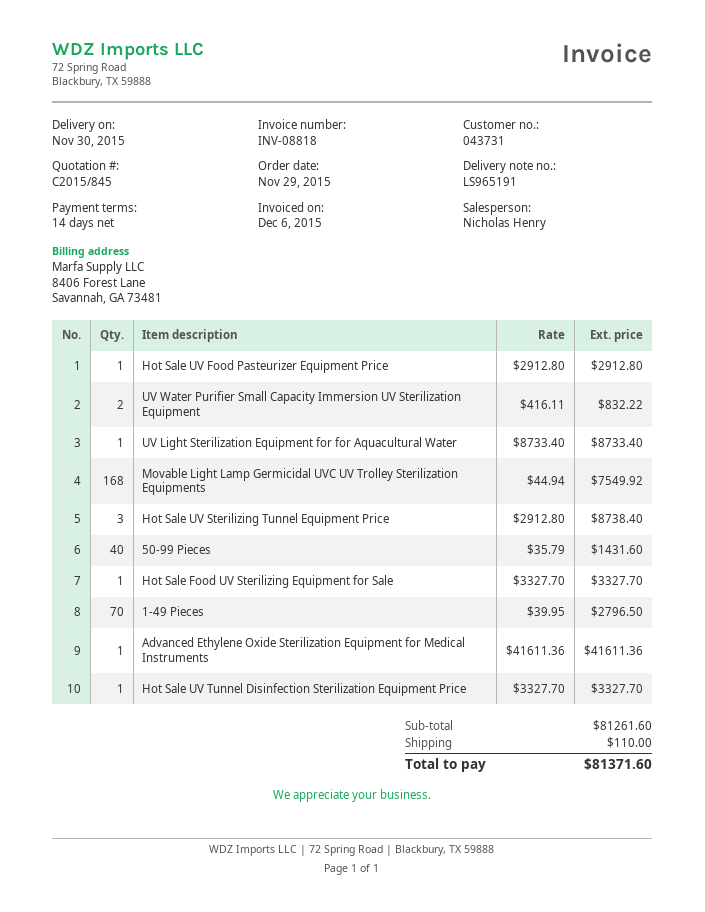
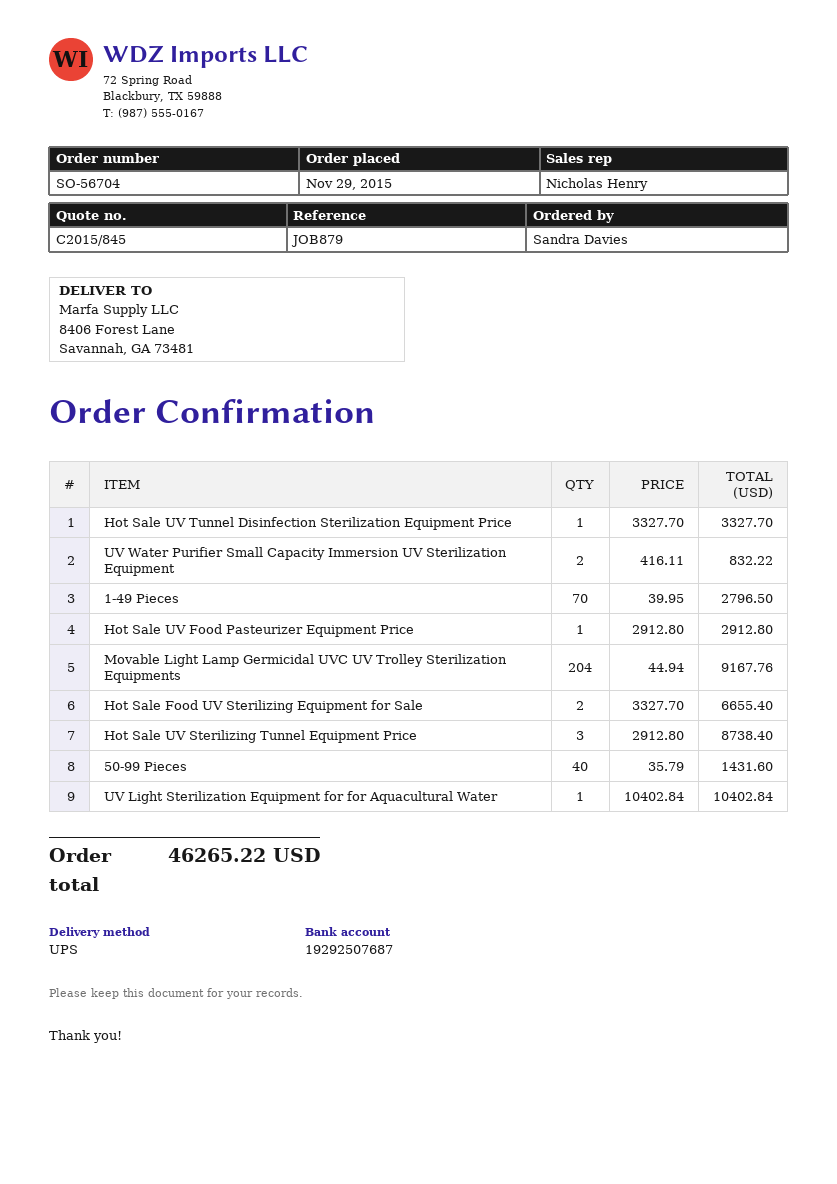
UV Light Sterilization Equipment for for Aquacultural Water: 1 x 8733.40 = 8733.40 -> 1 x 10402.84 = 10402.84
Movable Light Lamp Germicidal UVC UV Trolley Sterilization Equipments: 168 x 44.94 = 7549.92 -> 204 x 44.94 = 9167.76
Hot Sale Food UV Sterilizing Equipment for Sale: 1 x 3327.70 = 3327.70 -> 2 x 3327.70 = 6655.40
Advanced Ethylene Oxide Sterilization Equipment for Medical Instruments: 1 x 41611.36 = 41611.36 -> none
shipping: 110.00 -> none
total: 81371.60 -> 46265.22

